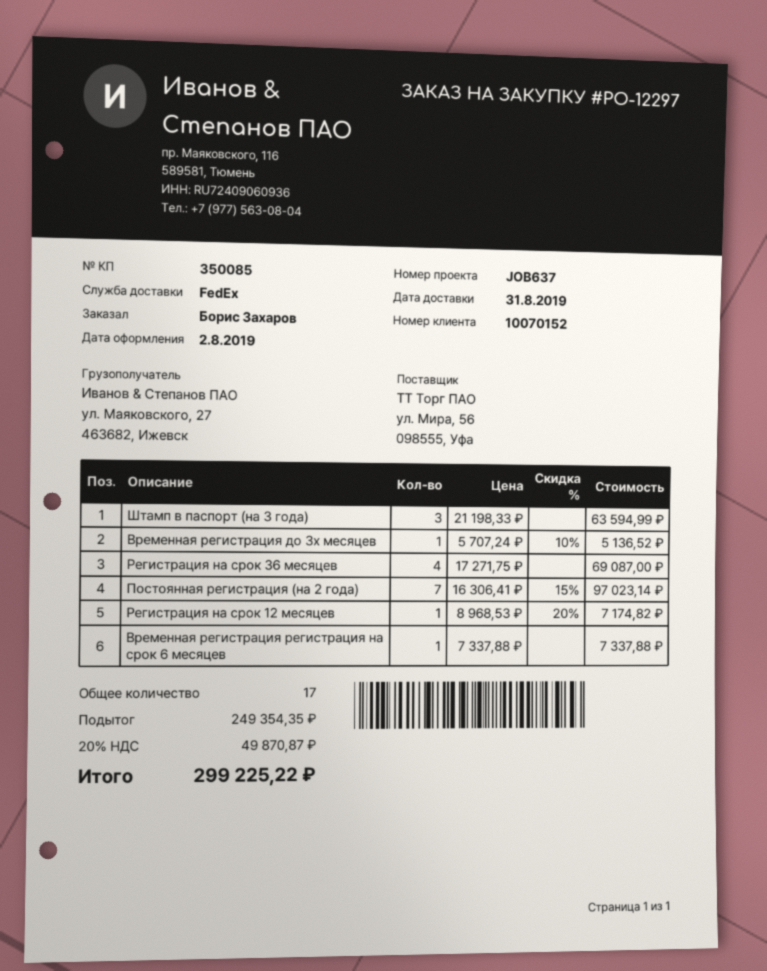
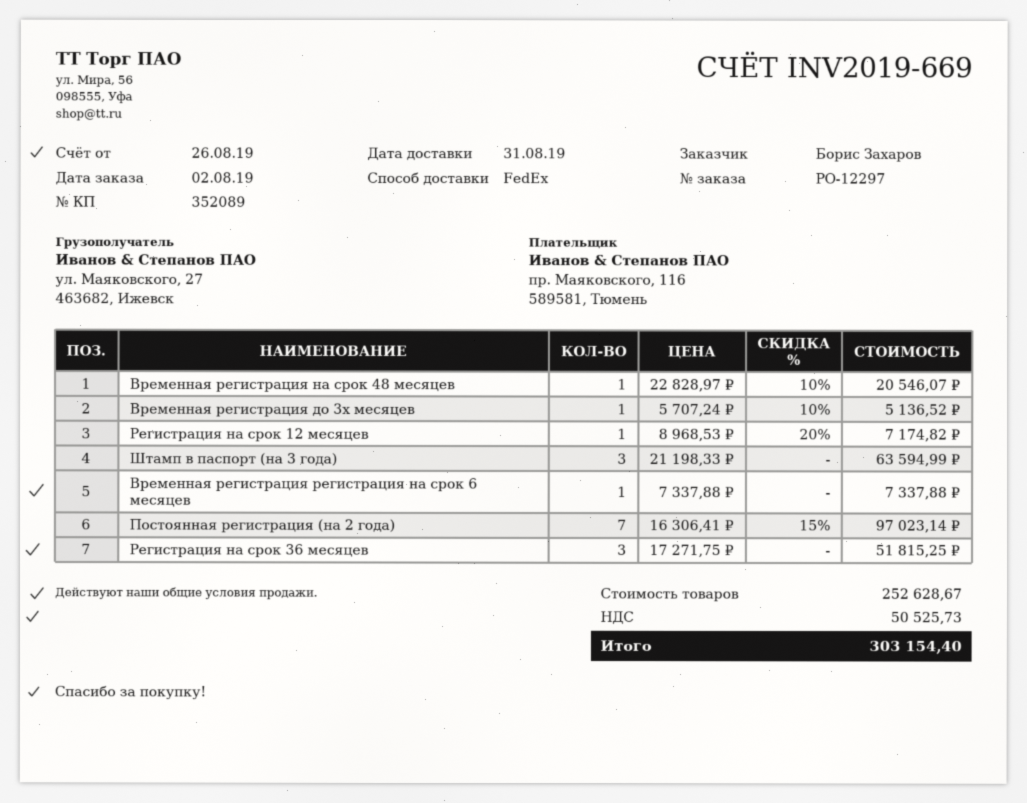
quote number: 350085 -> 352089
Регистрация на срок 36 месяцев: 4 x 17271.75 = 69087.00 -> 3 x 17271.75 = 51815.25
Временная регистрация на срок 48 месяцев: none -> 1 x 22828.97 - 10% = 20546.07
subtotal: 249354.35 -> 252628.67
tax: 49870.87 -> 50525.73
total: 299225.22 -> 303154.40

